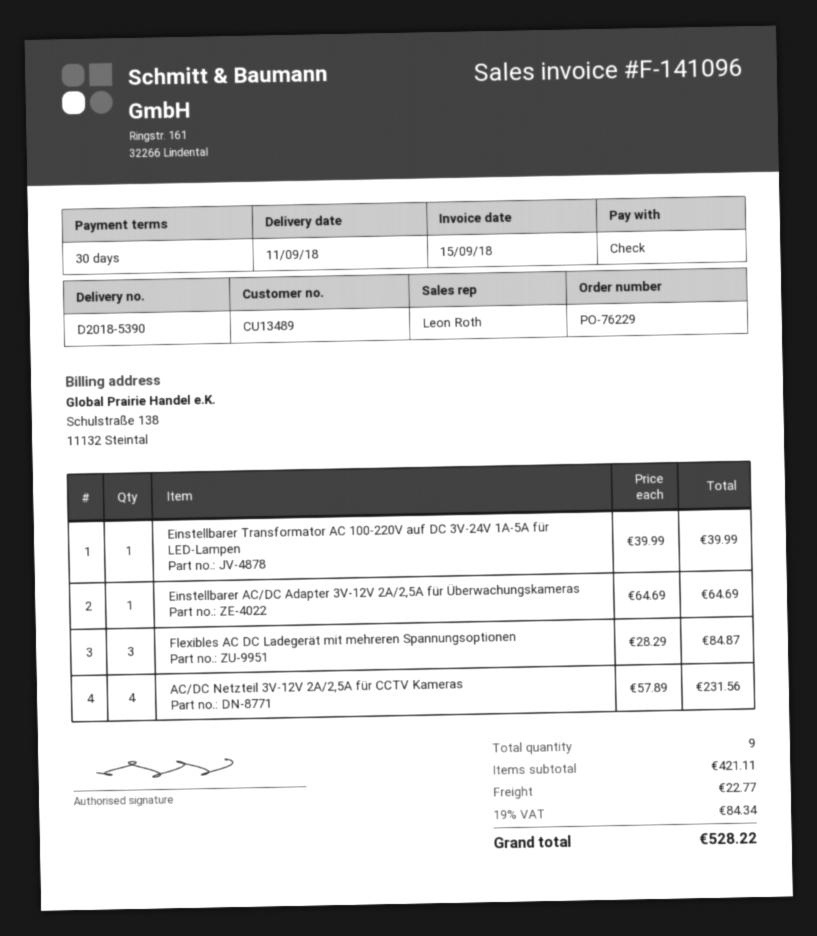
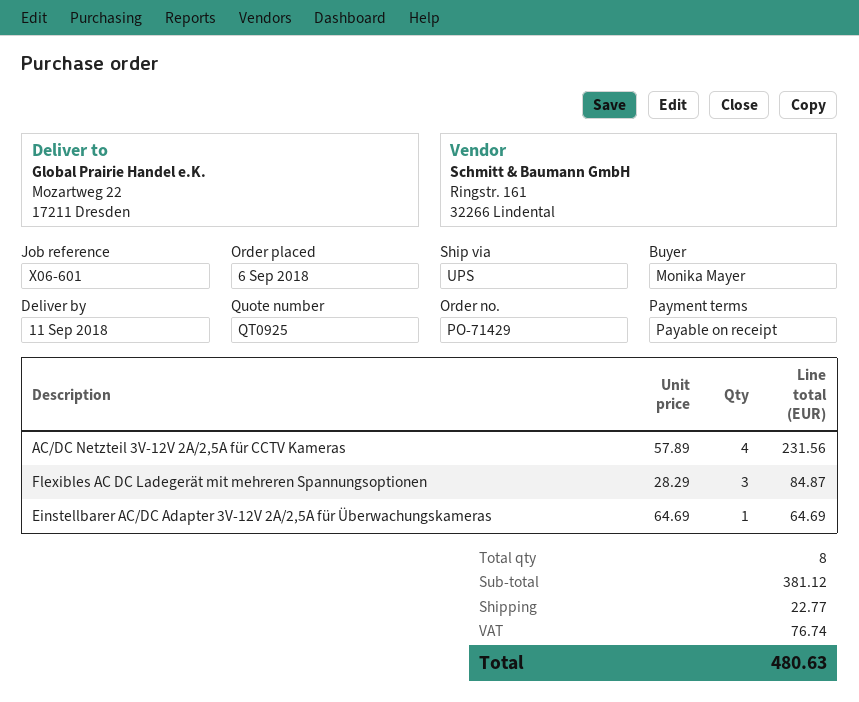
order number: PO-76229 -> PO-71429
payment terms: 30 days -> on receipt
Einstellbarer Transformator AC 100-220V auf DC 3V-24V 1A-5A für LED-Lampen: 1 x 39.99 = 39.99 -> none
total quantity: 9 -> 8
subtotal: 421.11 -> 381.12
tax: 84.34 -> 76.74
total: 528.22 -> 480.63

